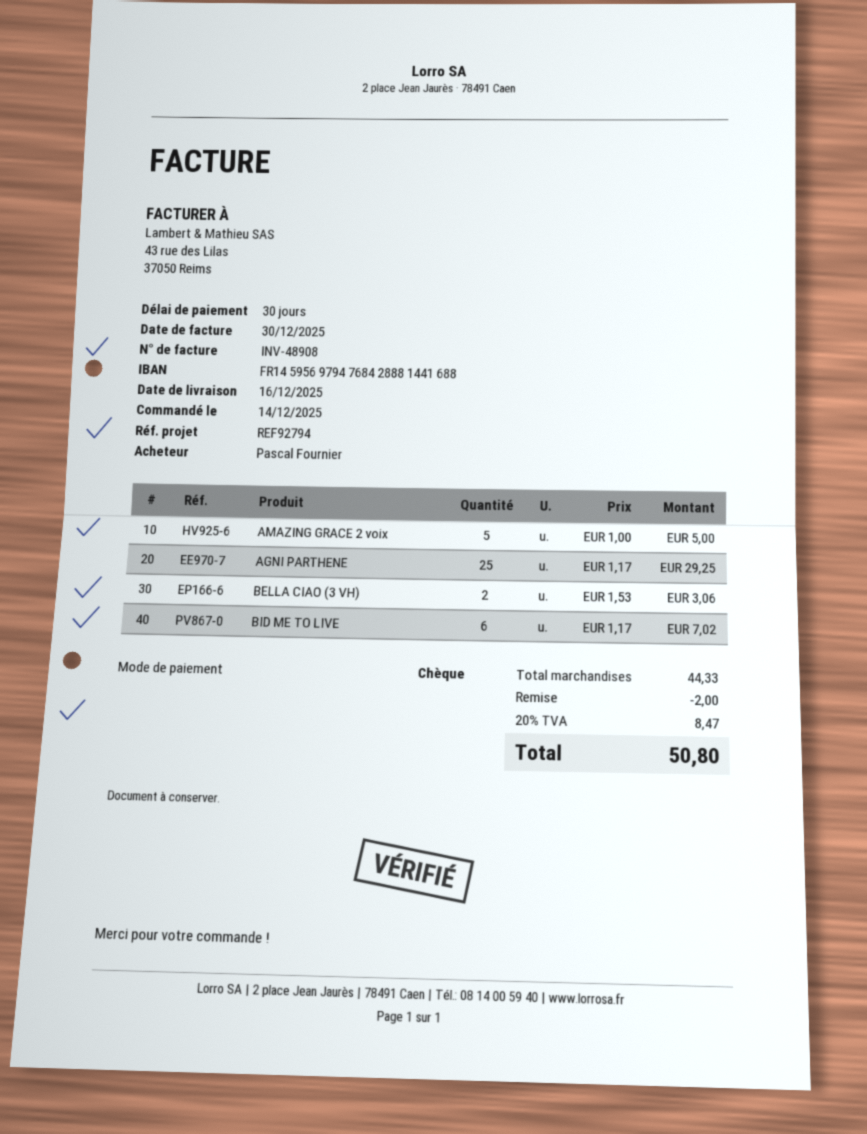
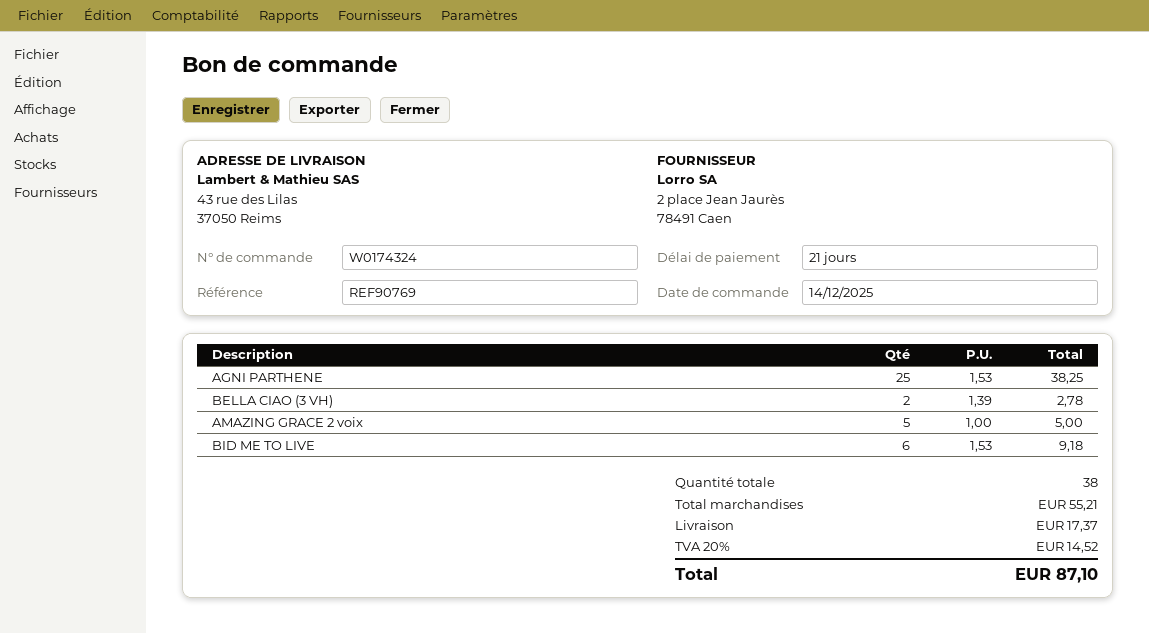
payment terms: 30 days -> 21 days
reference: REF92794 -> REF90769
AGNI PARTHENE: 25 x 1.17 = 29.25 -> 25 x 1.53 = 38.25
BELLA CIAO (3 VH): 2 x 1.53 = 3.06 -> 2 x 1.39 = 2.78
BID ME TO LIVE: 6 x 1.17 = 7.02 -> 6 x 1.53 = 9.18
subtotal: 44.33 -> 55.21
discount: 2.00 -> none
shipping: none -> 17.37
tax: 20% = 8.47 -> 20% = 14.52
total: 50.80 -> 87.10

